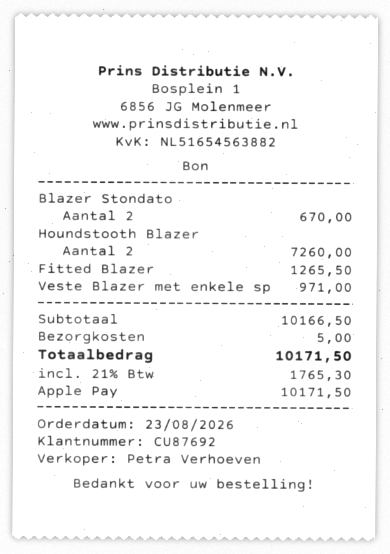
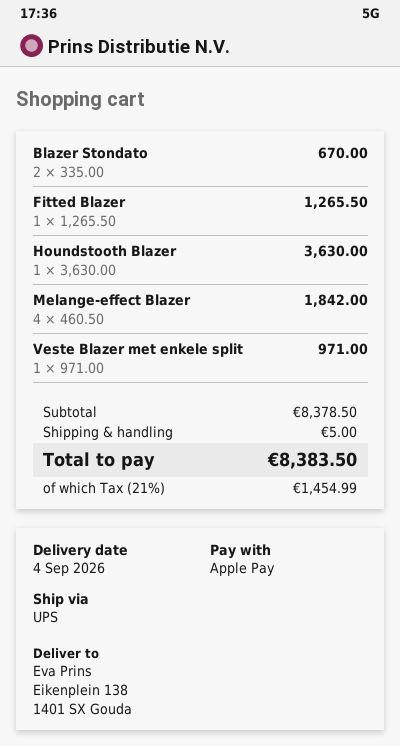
Houndstooth Blazer: 2 for 7260.00 -> 1 for 3630.00
Melange-effect Blazer: none -> 4 for 1842.00
subtotal: 10166.50 -> 8378.50
tax: 21% = 1765.30 -> 21% = 1454.99
total: 10171.50 -> 8383.50

